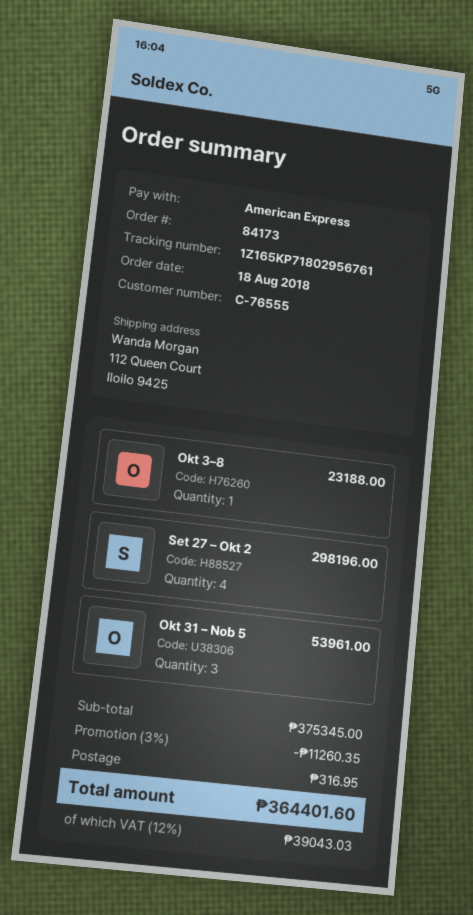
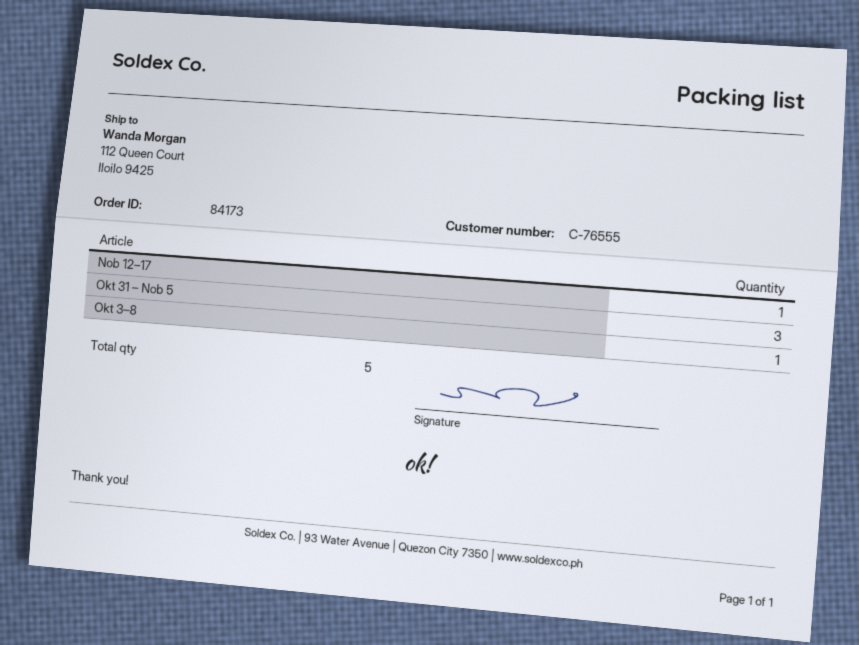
Set 27 – Okt 2: 4 -> none
Nob 12–17: none -> 1

